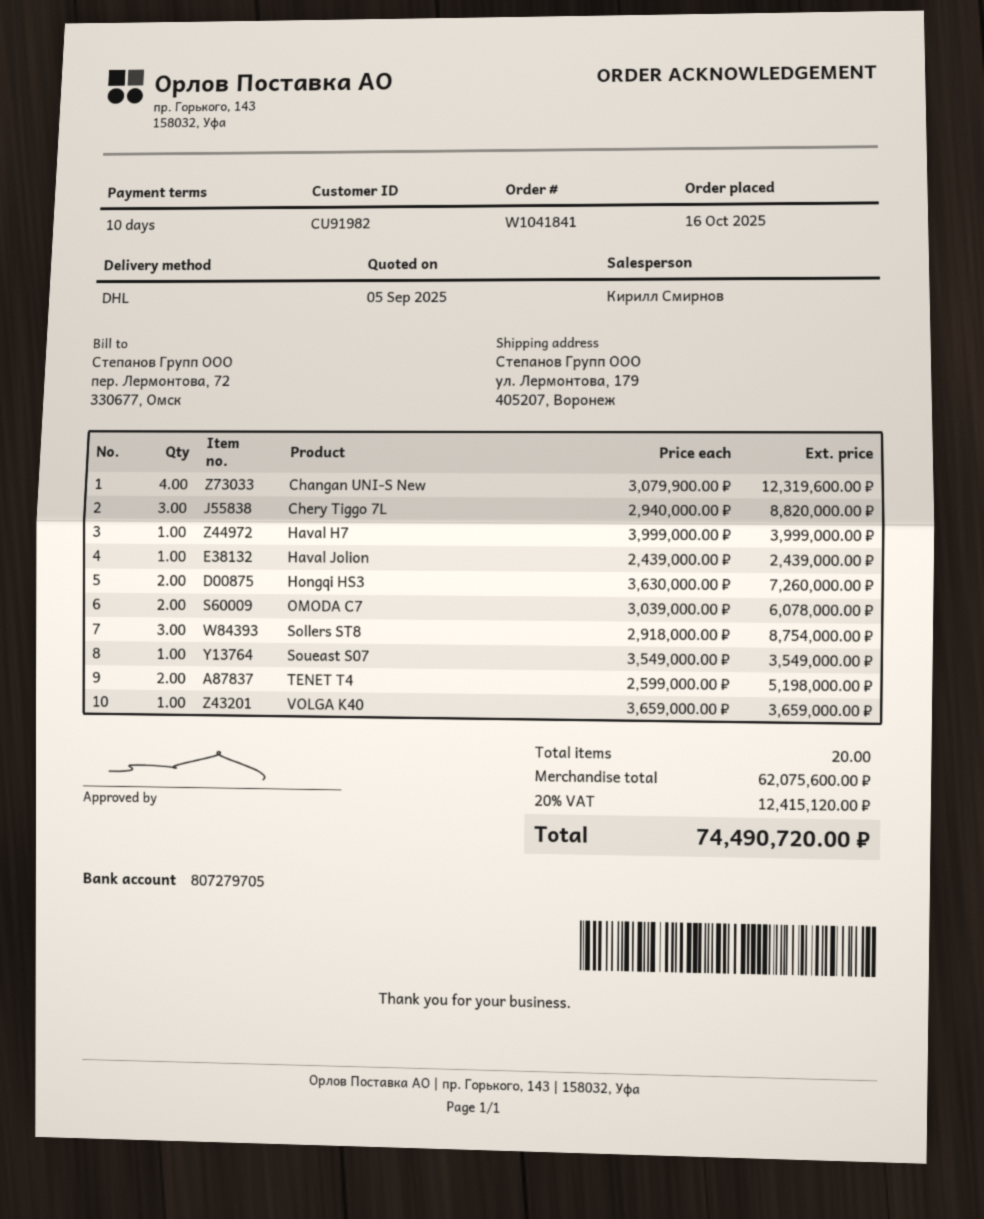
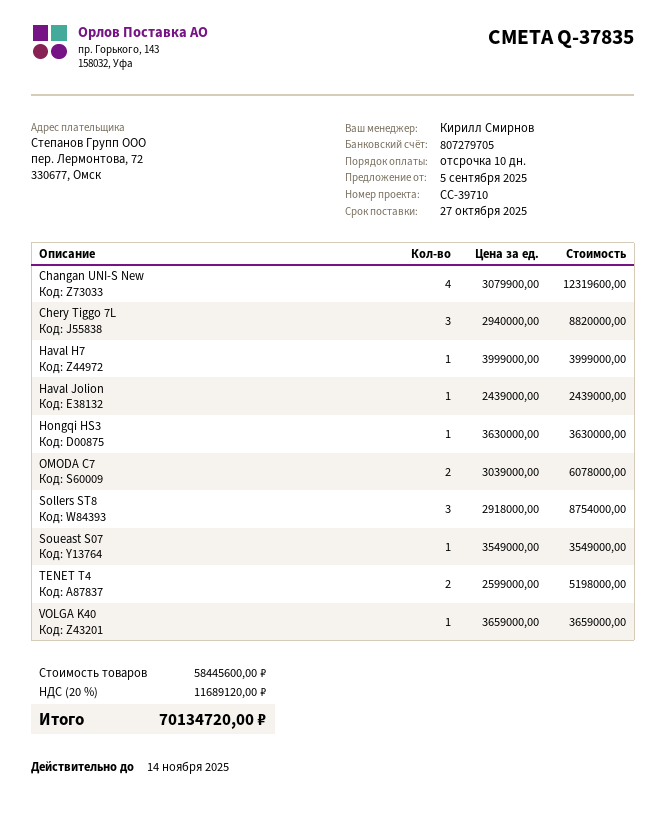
Hongqi HS3: 2 x 3630000.00 = 7260000.00 -> 1 x 3630000.00 = 3630000.00
subtotal: 62075600.00 -> 58445600.00
tax: 20% = 12415120.00 -> 20% = 11689120.00
total: 74490720.00 -> 70134720.00

